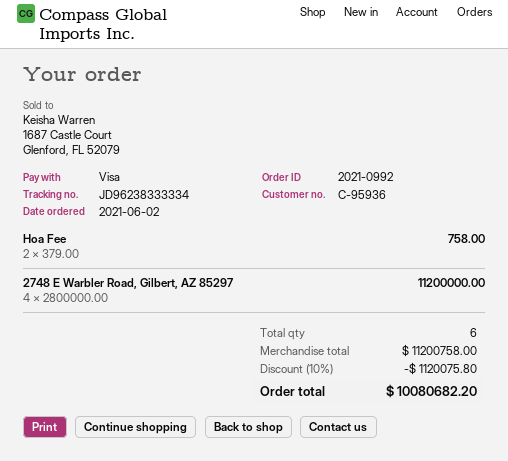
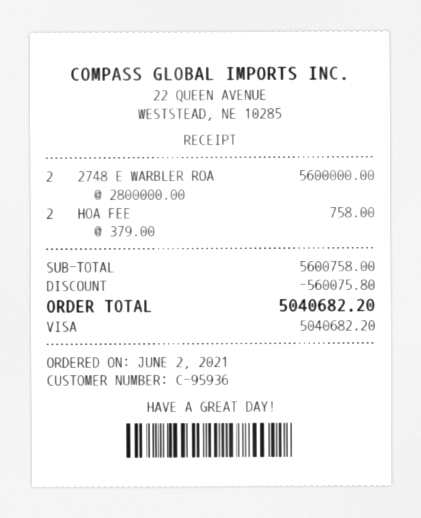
2748 E Warbler Road, Gilbert, AZ 85297: 4 x 2800000.00 = 11200000.00 -> 2 x 2800000.00 = 5600000.00
subtotal: 11200758.00 -> 5600758.00
discount: 1120075.80 -> 560075.80
total: 10080682.20 -> 5040682.20

